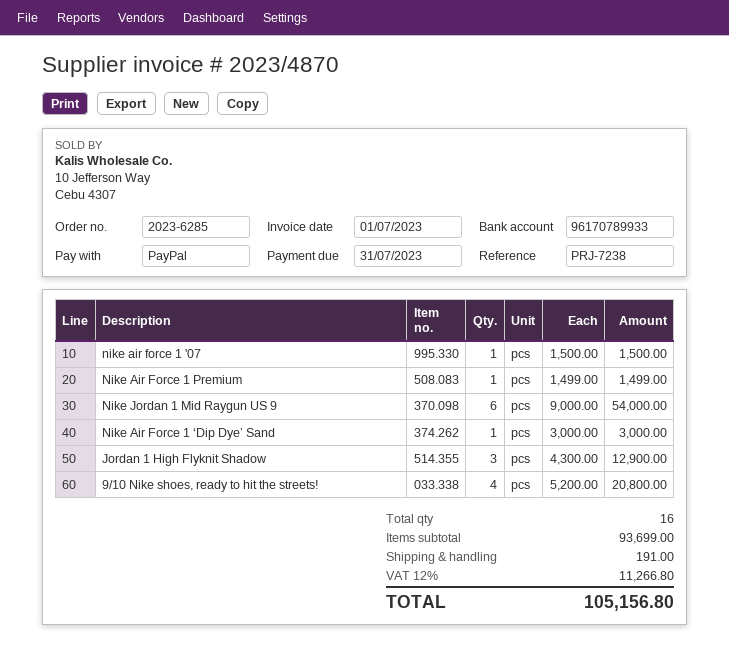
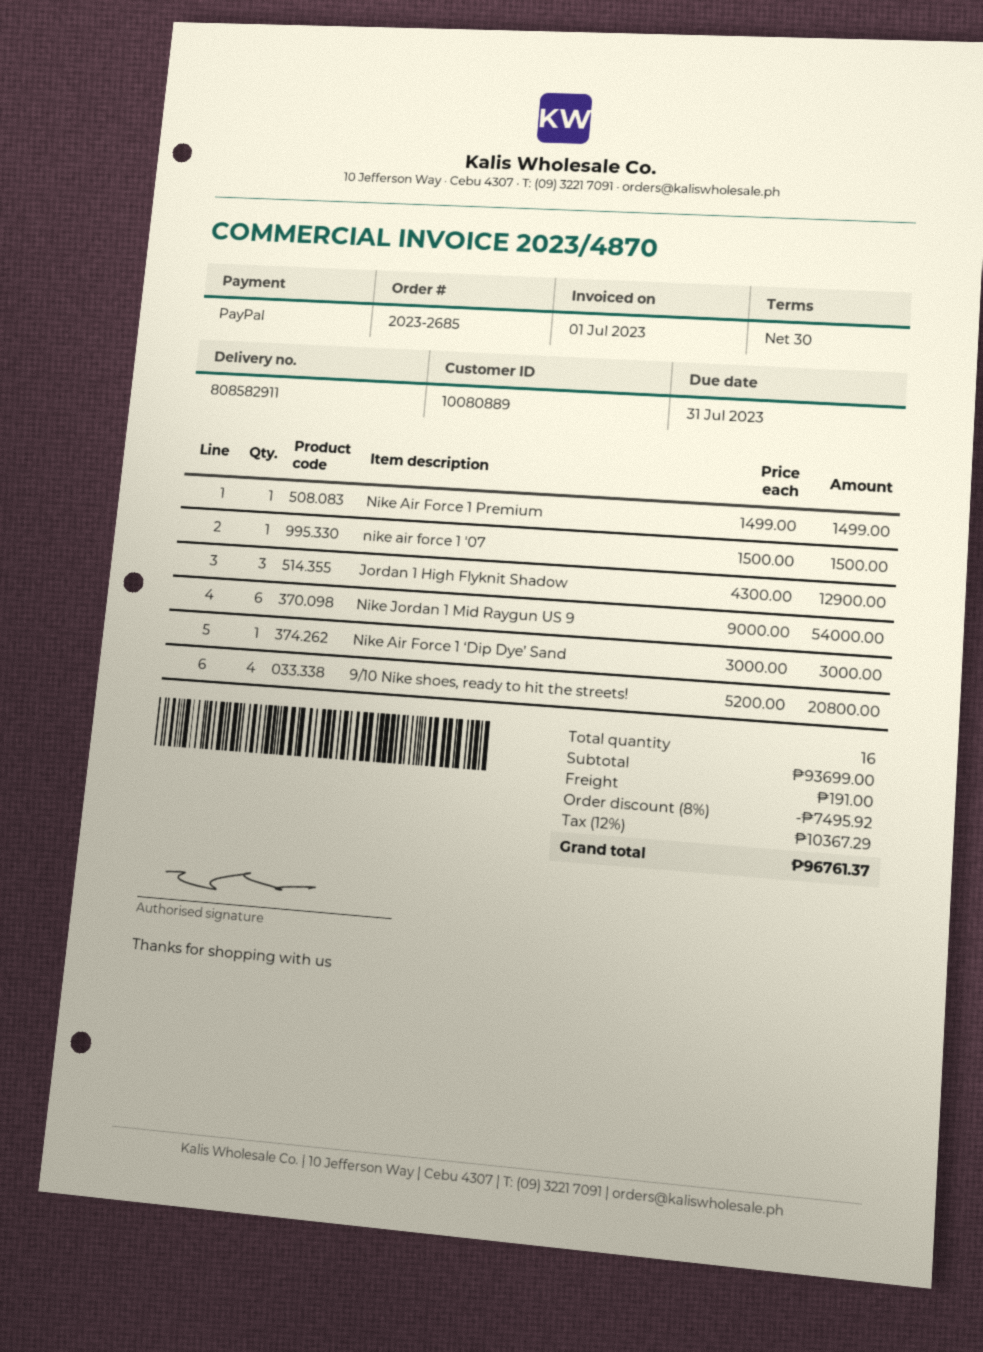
order number: 2023-6285 -> 2023-2685
discount: none -> 8% = 7495.92
tax: 12% = 11266.80 -> 12% = 10367.29
total: 105156.80 -> 96761.37

